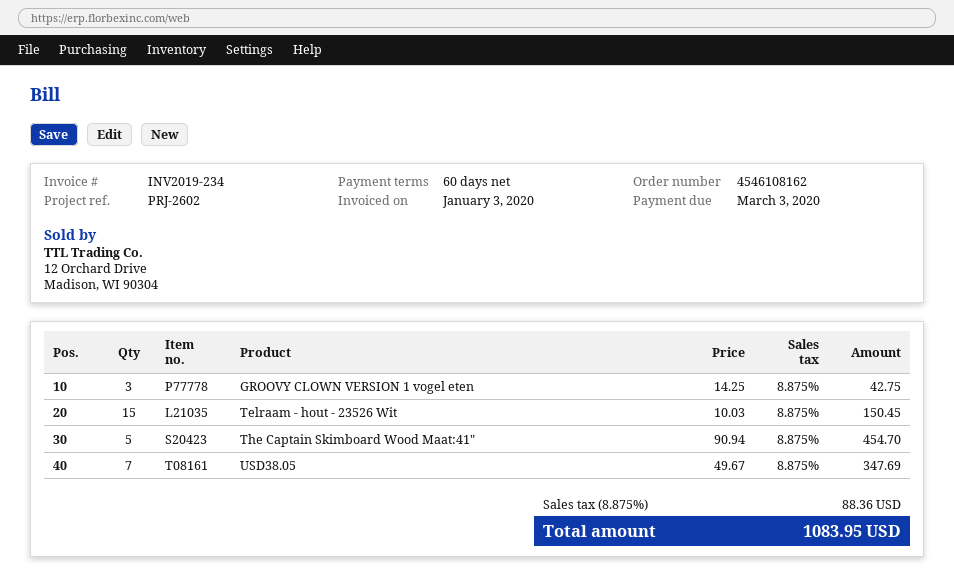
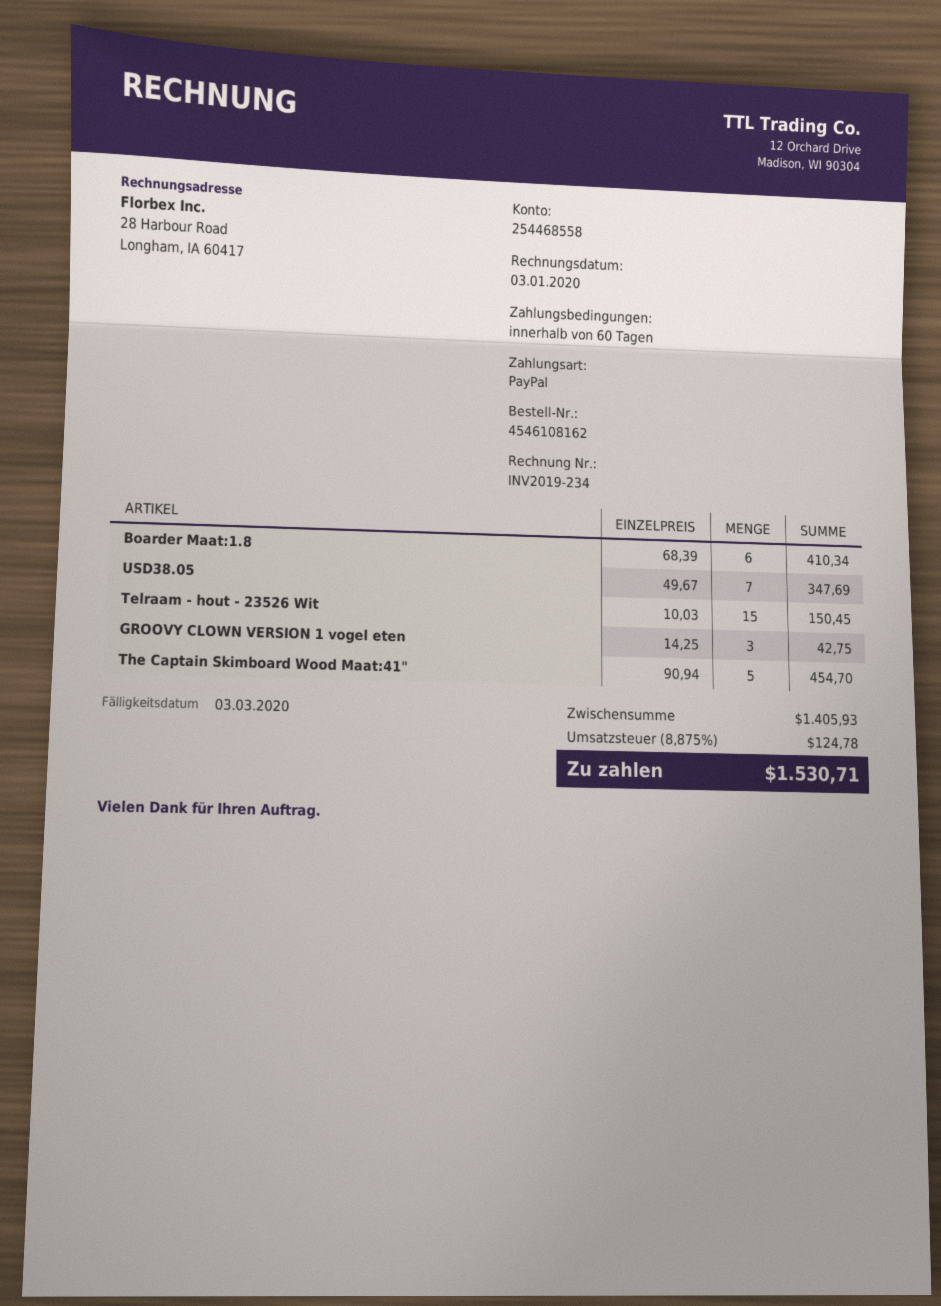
Boarder Maat:1.8: none -> 6 x 68.39 = 410.34
tax: 8.875% = 88.36 -> 8.875% = 124.78
total: 1083.95 -> 1530.71

